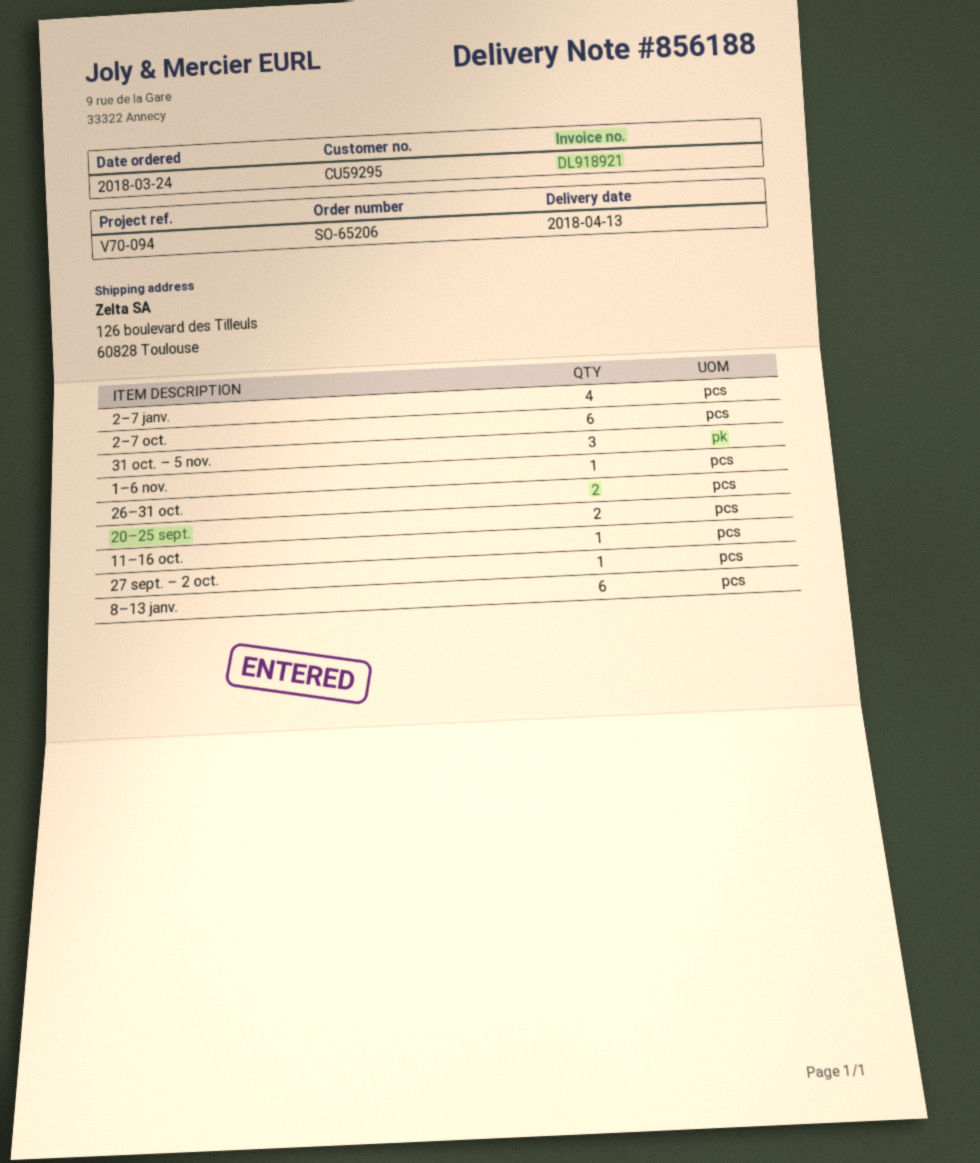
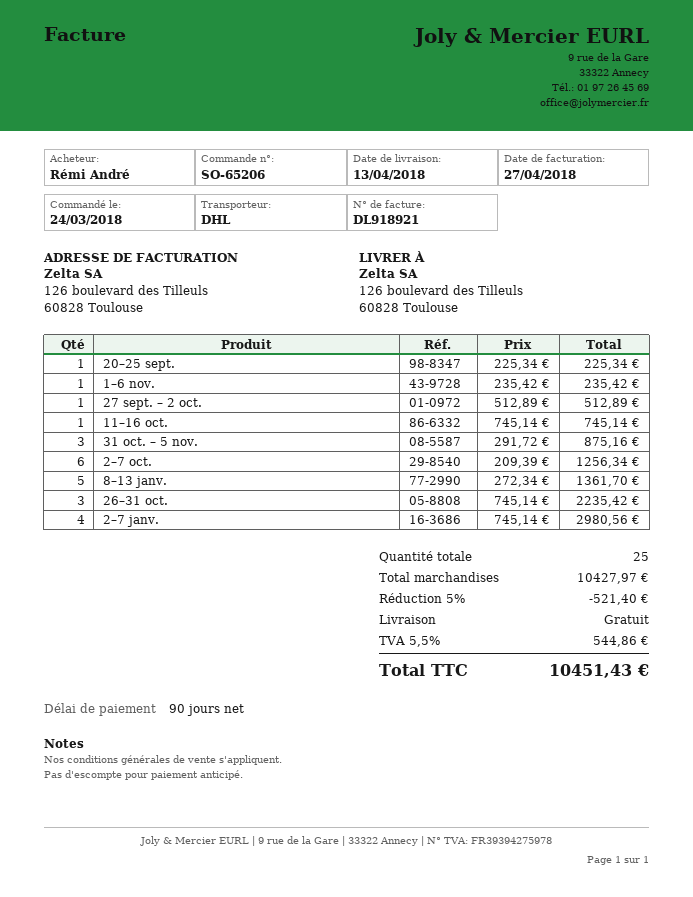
26–31 oct.: 2 -> 3
20–25 sept.: 2 -> 1
8–13 janv.: 6 -> 5

